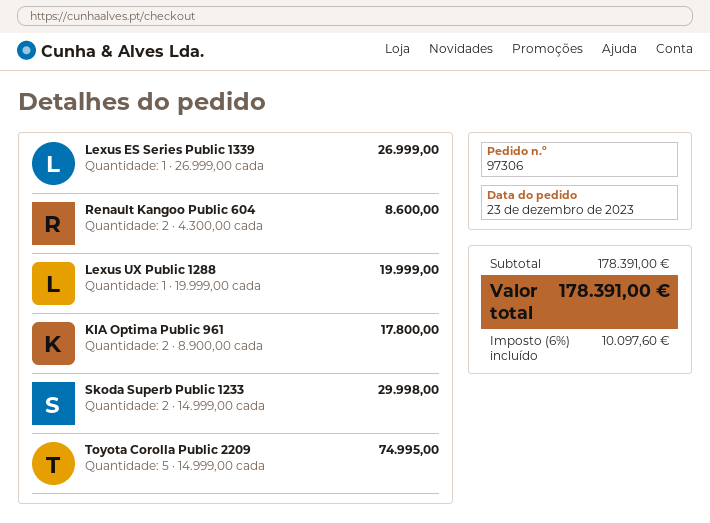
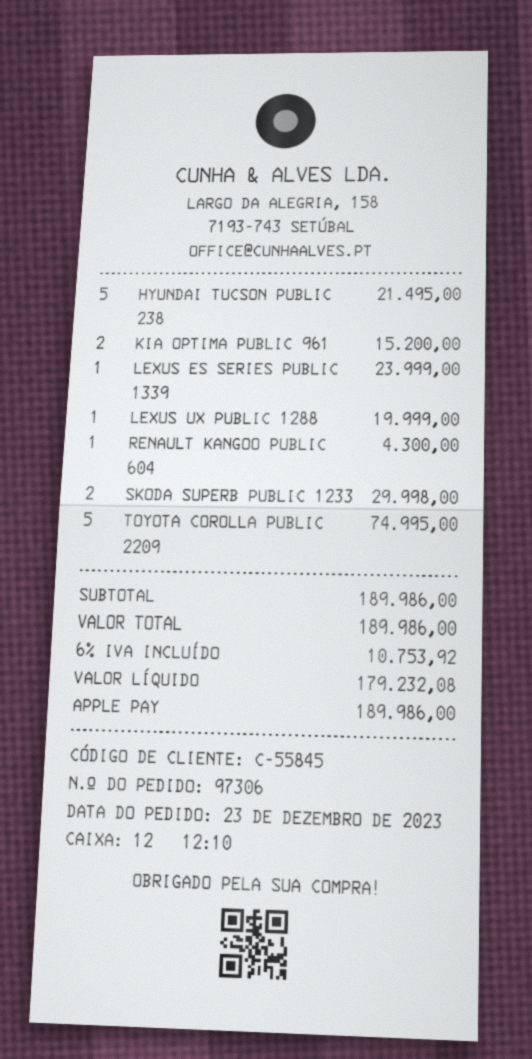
Lexus ES Series Public 1339: 1 for 26999.00 -> 1 for 23999.00
Renault Kangoo Public 604: 2 for 8600.00 -> 1 for 4300.00
KIA Optima Public 961: 2 for 17800.00 -> 2 for 15200.00
HYUNDAI TUCSON PUBLIC 238: none -> 5 for 21495.00
subtotal: 178391.00 -> 189986.00
tax: 6% = 10097.60 -> 6% = 10753.92
total: 178391.00 -> 189986.00

